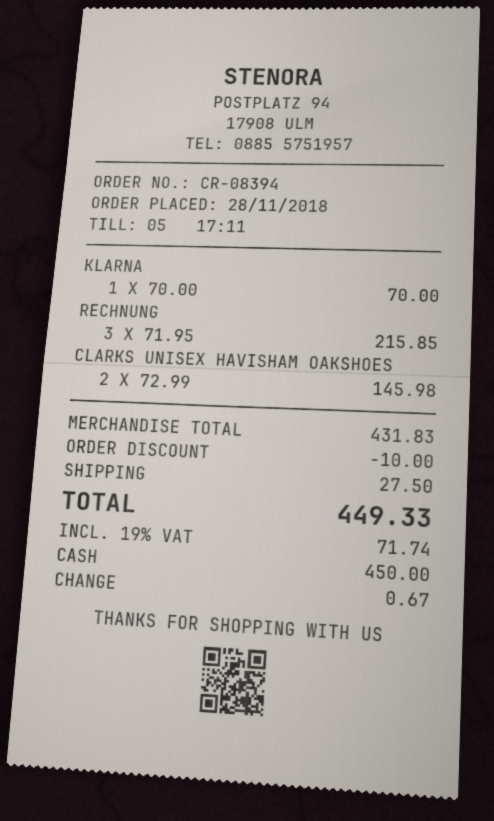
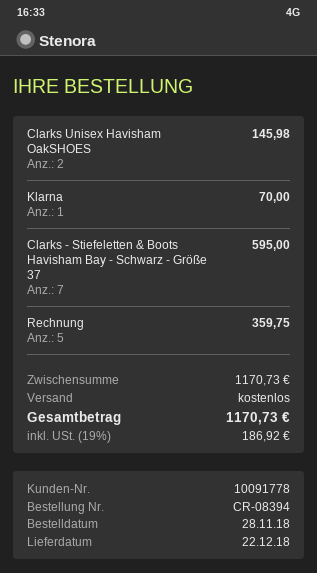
RECHNUNG: 3 for 215.85 -> 5 for 359.75
Clarks - Stiefeletten & Boots Havisham Bay - Schwarz - Größe 37: none -> 7 for 595.00
subtotal: 431.83 -> 1170.73
discount: 10.00 -> none
shipping: 27.50 -> 0.00
tax: 19% = 71.74 -> 19% = 186.92
total: 449.33 -> 1170.73

